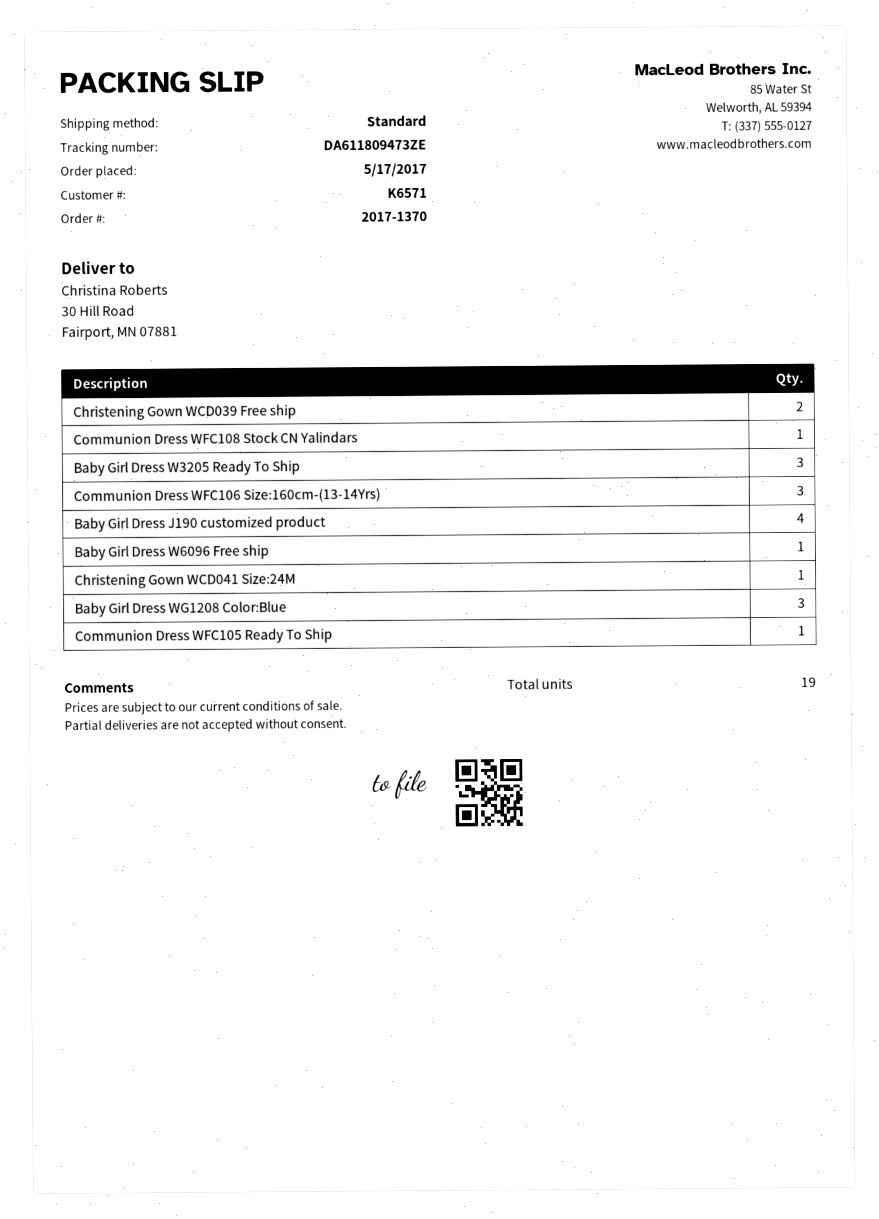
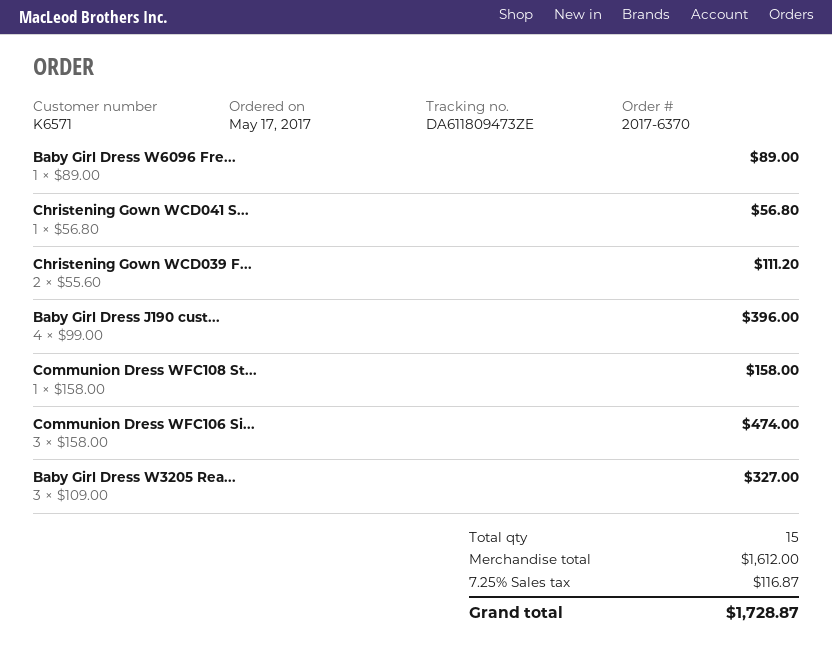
order number: 2017-1370 -> 2017-6370
Baby Girl Dress WG1208 Color:Blue: 3 -> none
Communion Dress WFC105 Ready To Ship: 1 -> none
total quantity: 19 -> 15

